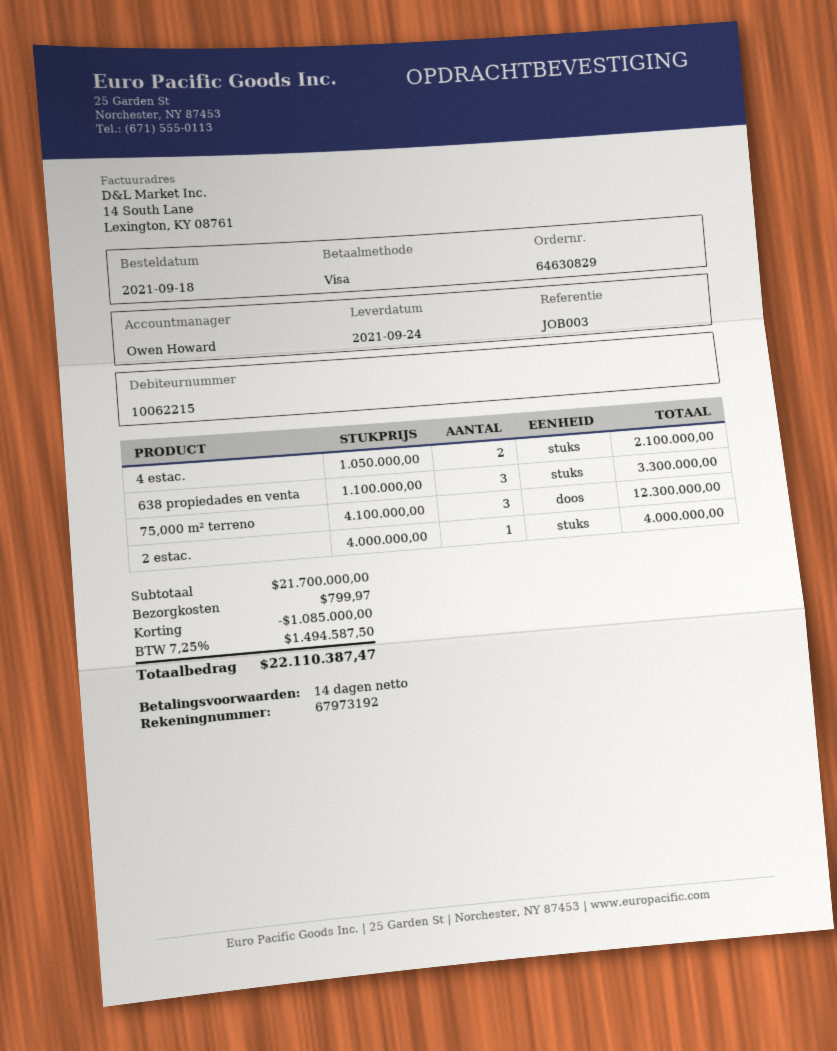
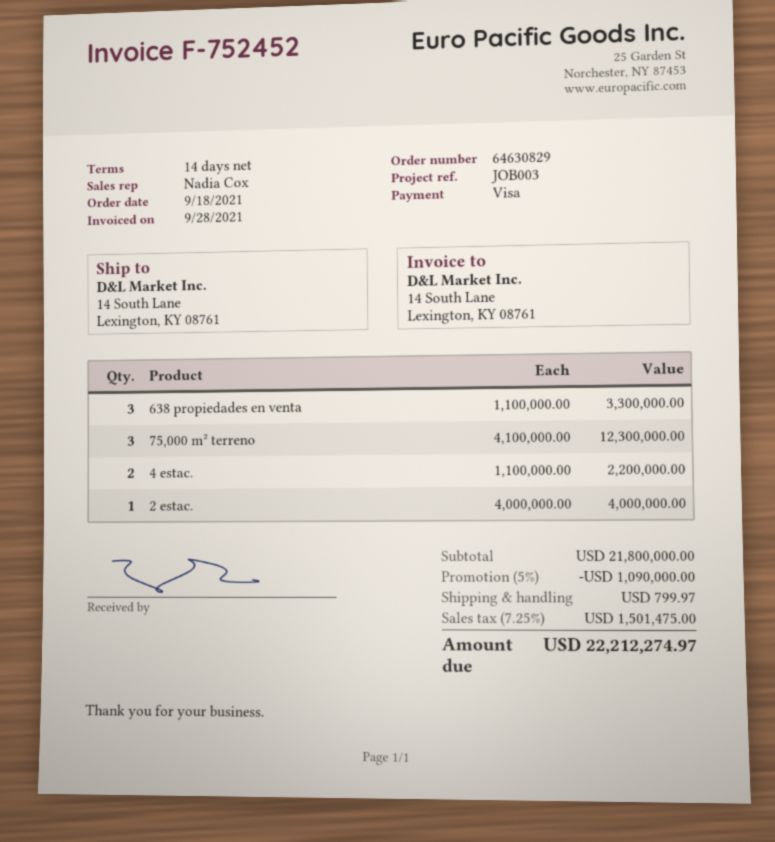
sales rep: Owen Howard -> Nadia Cox
4 estac.: 2 x 1050000.00 = 2100000.00 -> 2 x 1100000.00 = 2200000.00
subtotal: 21700000.00 -> 21800000.00
discount: 1085000.00 -> 1090000.00
tax: 7.25% = 1494587.50 -> 7.25% = 1501475.00
total: 22110387.47 -> 22212274.97

